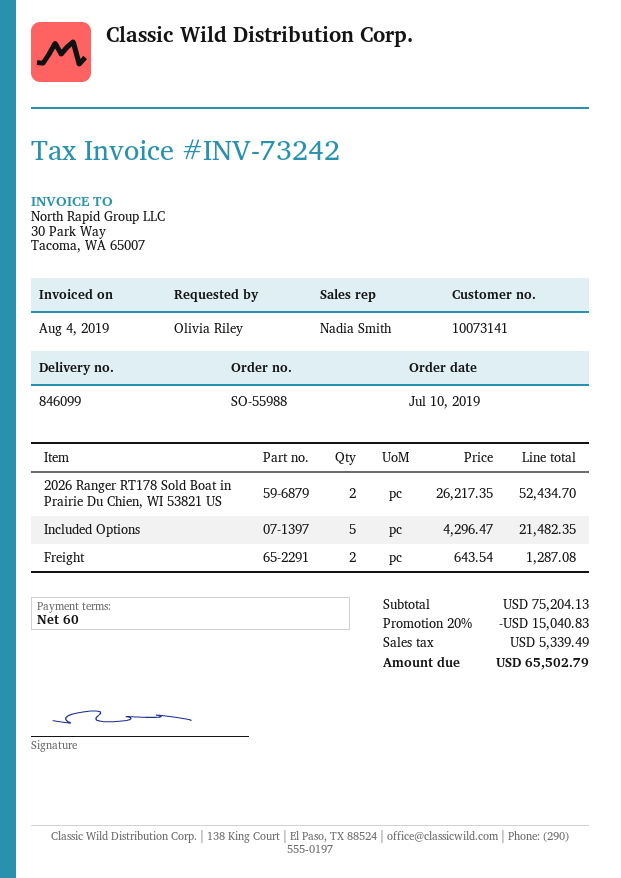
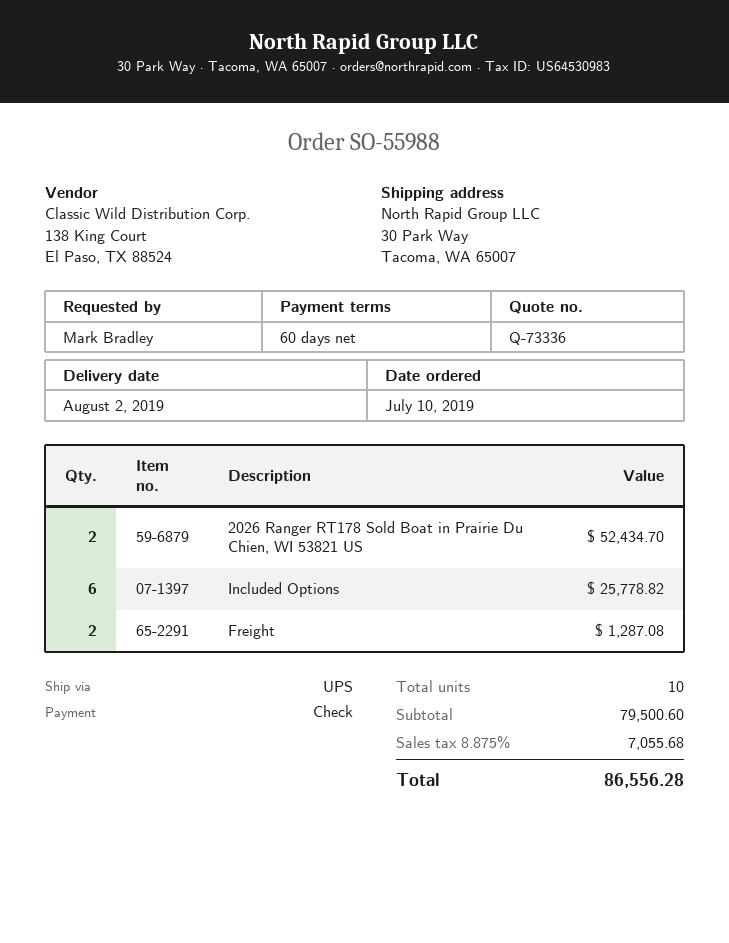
ordered by: Olivia Riley -> Mark Bradley
Included Options: 5 for 21482.35 -> 6 for 25778.82
subtotal: 75204.13 -> 79500.60
discount: 20% = 15040.83 -> none
tax: 5339.49 -> 7055.68
total: 65502.79 -> 86556.28

